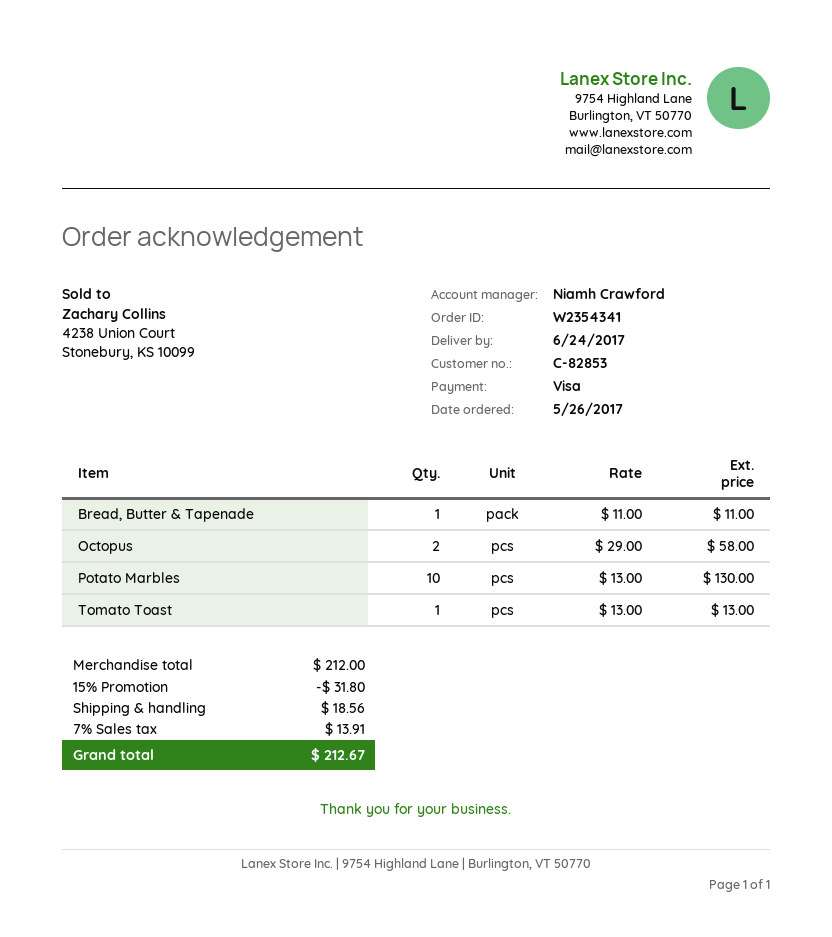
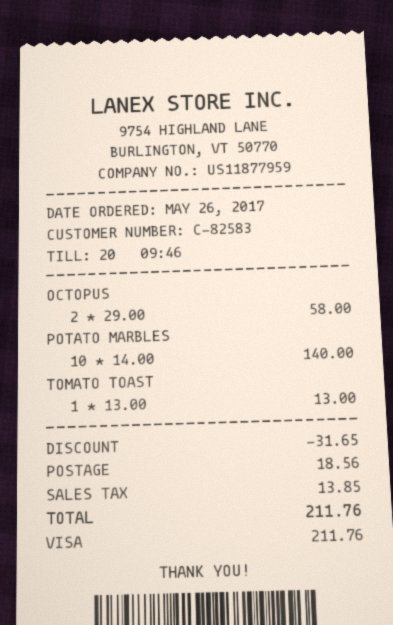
customer number: C-82853 -> C-82583
Bread, Butter & Tapenade: 1 x 11.00 = 11.00 -> none
Potato Marbles: 10 x 13.00 = 130.00 -> 10 x 14.00 = 140.00
discount: 31.80 -> 31.65
tax: 13.91 -> 13.85
total: 212.67 -> 211.76

